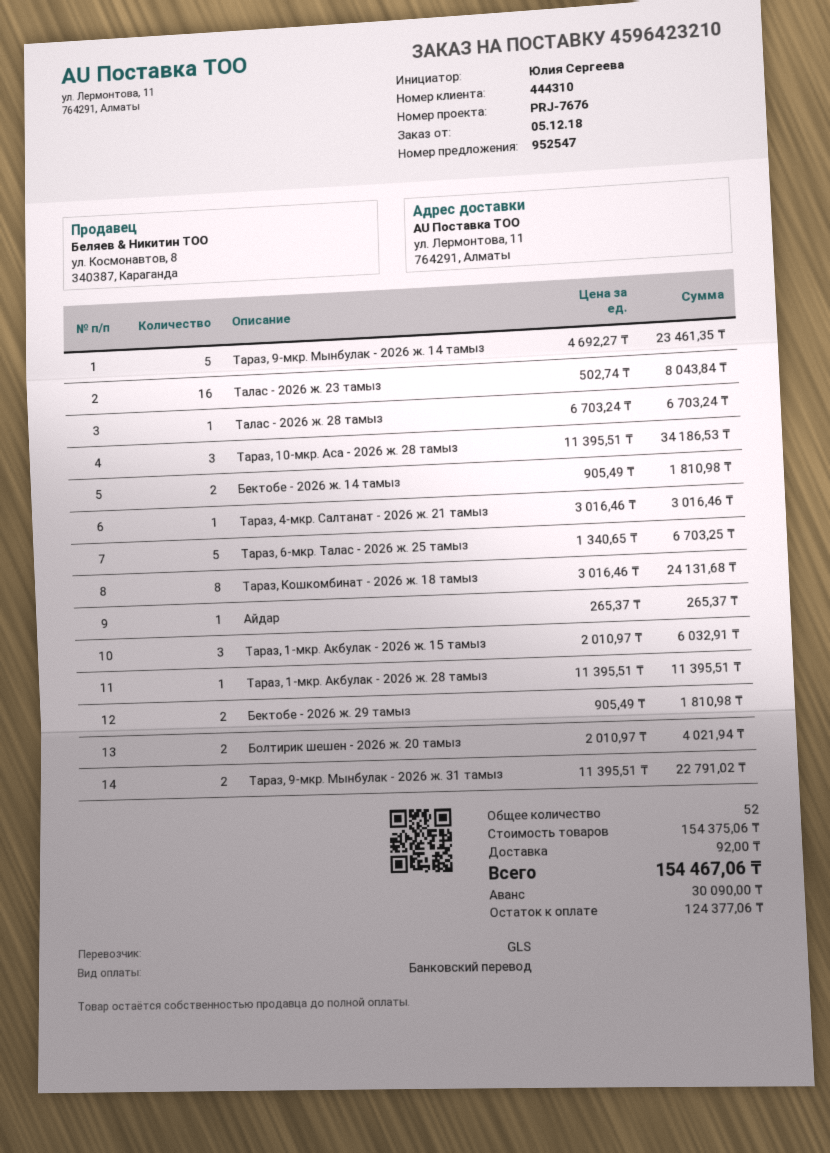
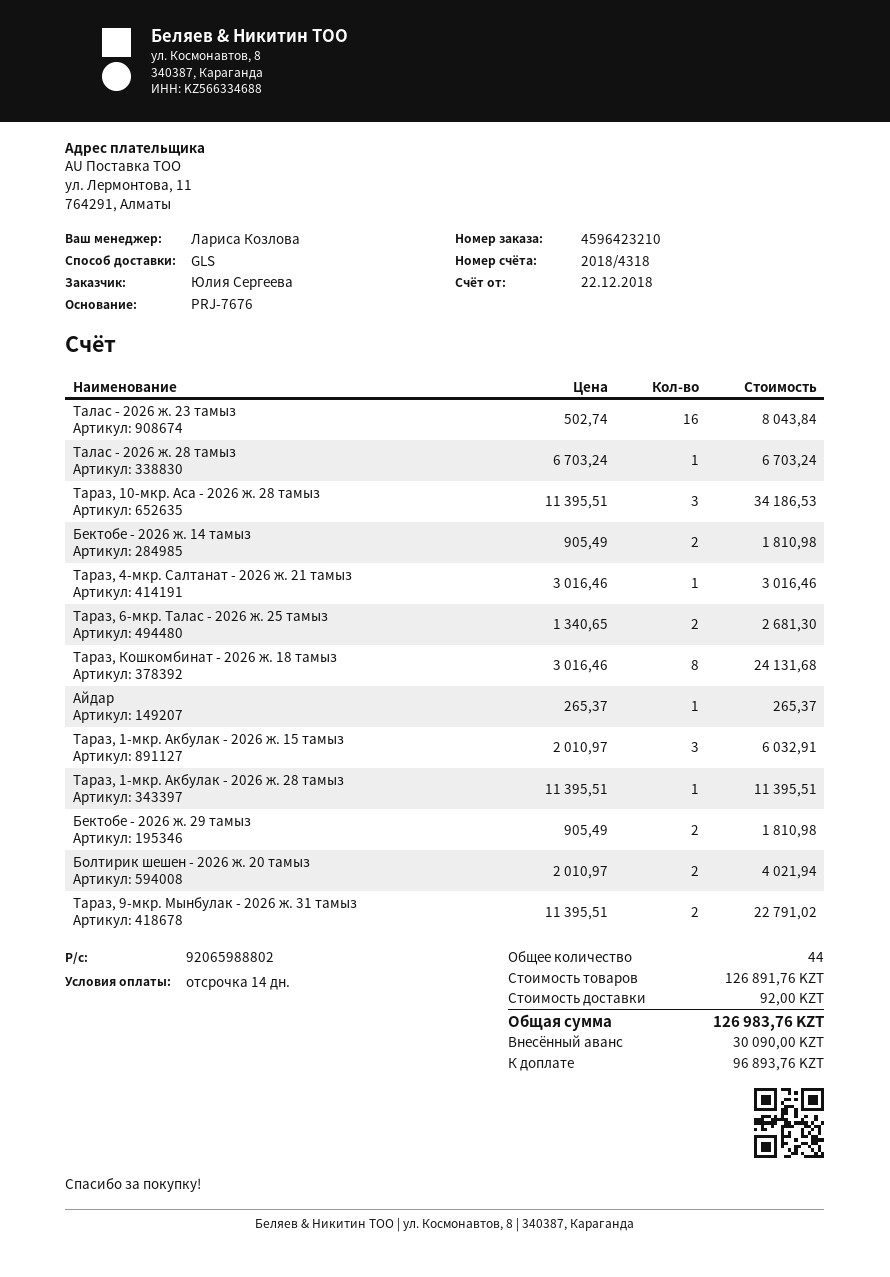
Тараз, 9-мкр. Мынбулак - 2026 ж. 14 тамыз: 5 x 4692.27 = 23461.35 -> none
Тараз, 6-мкр. Талас - 2026 ж. 25 тамыз: 5 x 1340.65 = 6703.25 -> 2 x 1340.65 = 2681.30
total quantity: 52 -> 44
subtotal: 154375.06 -> 126891.76
total: 154467.06 -> 126983.76
balance: 124377.06 -> 96893.76

